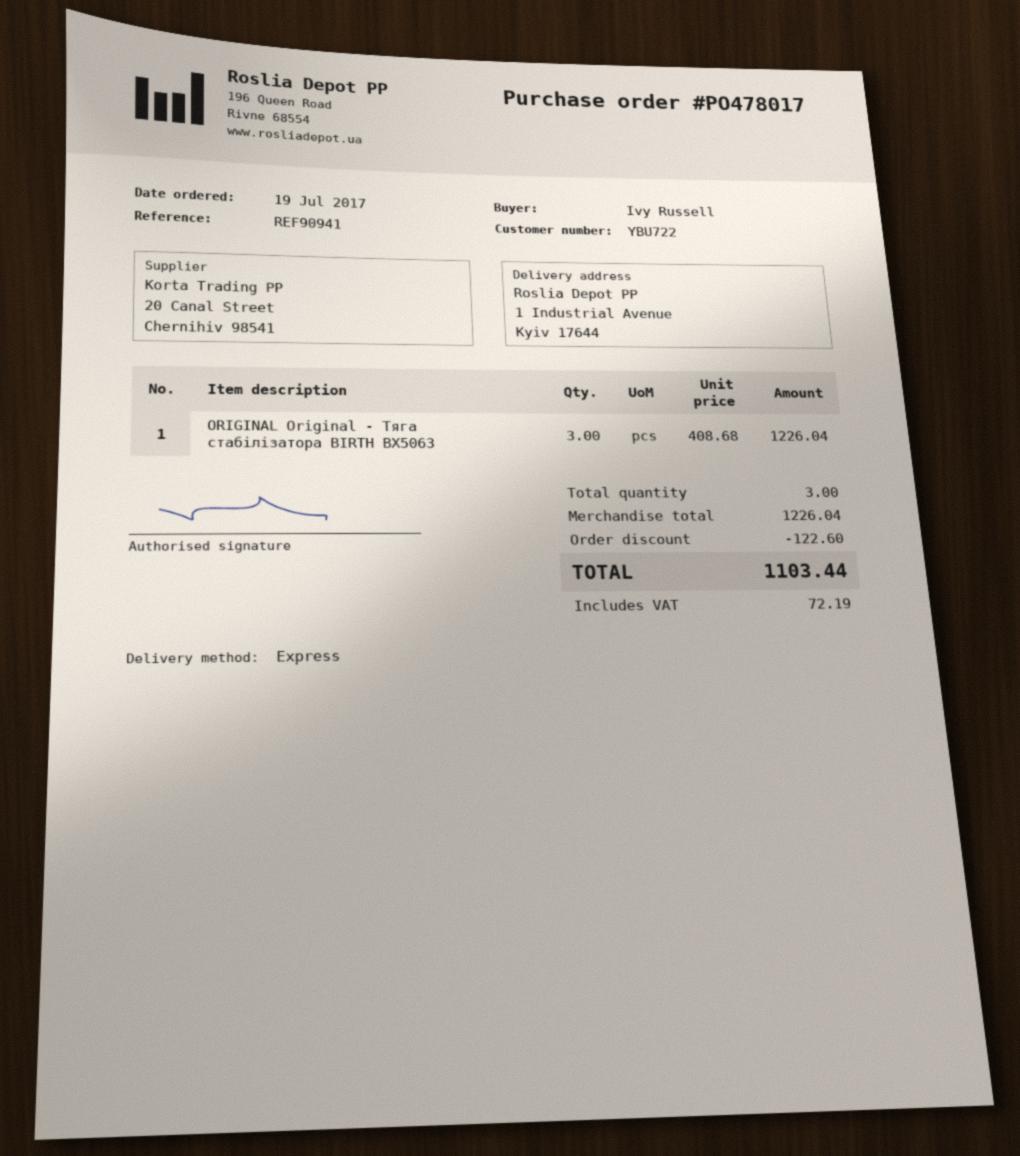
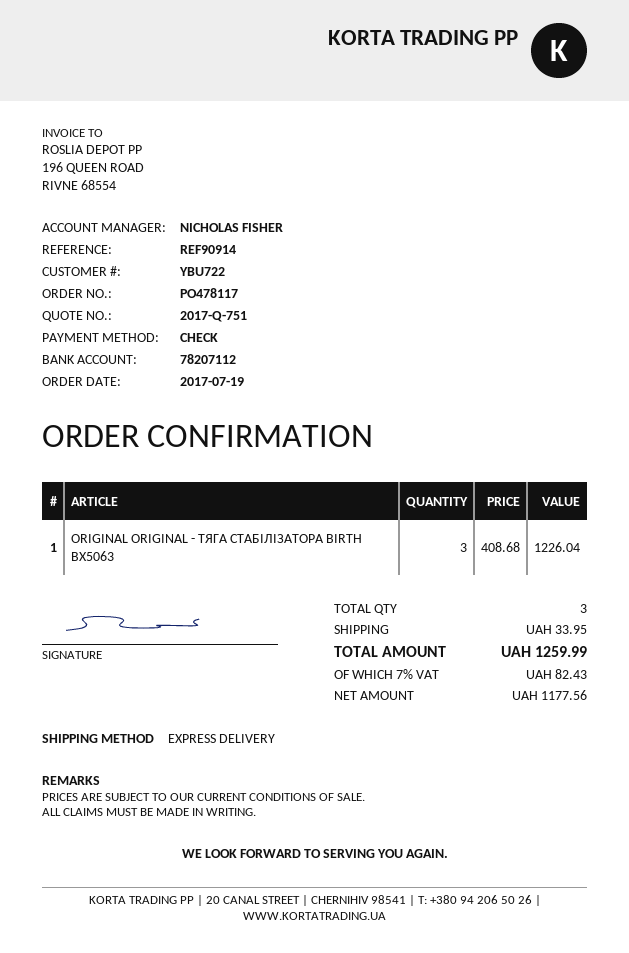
order number: PO478017 -> PO478117
reference: REF90941 -> REF90914
discount: 122.60 -> none
shipping: none -> 33.95
tax: 72.19 -> 82.43
total: 1103.44 -> 1259.99

